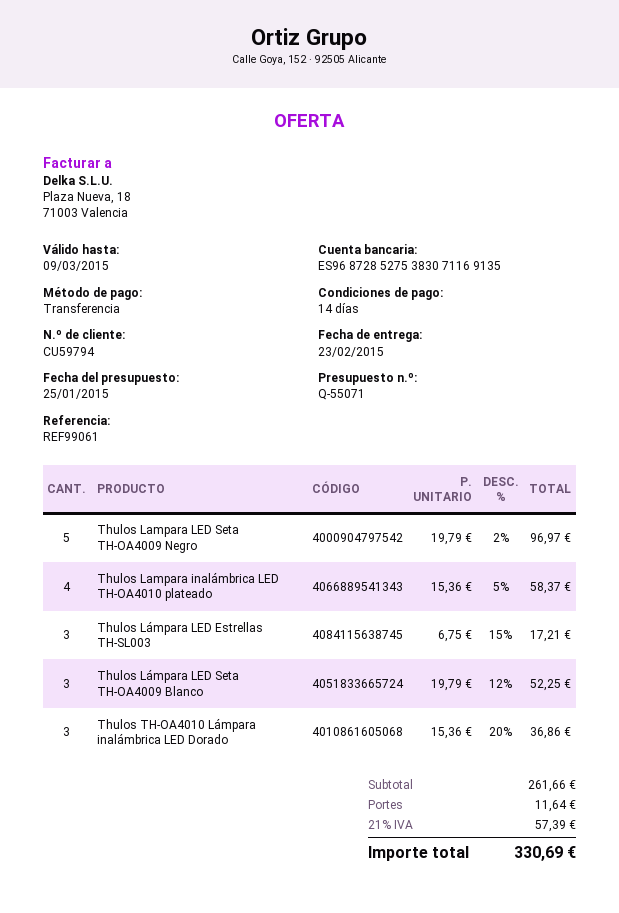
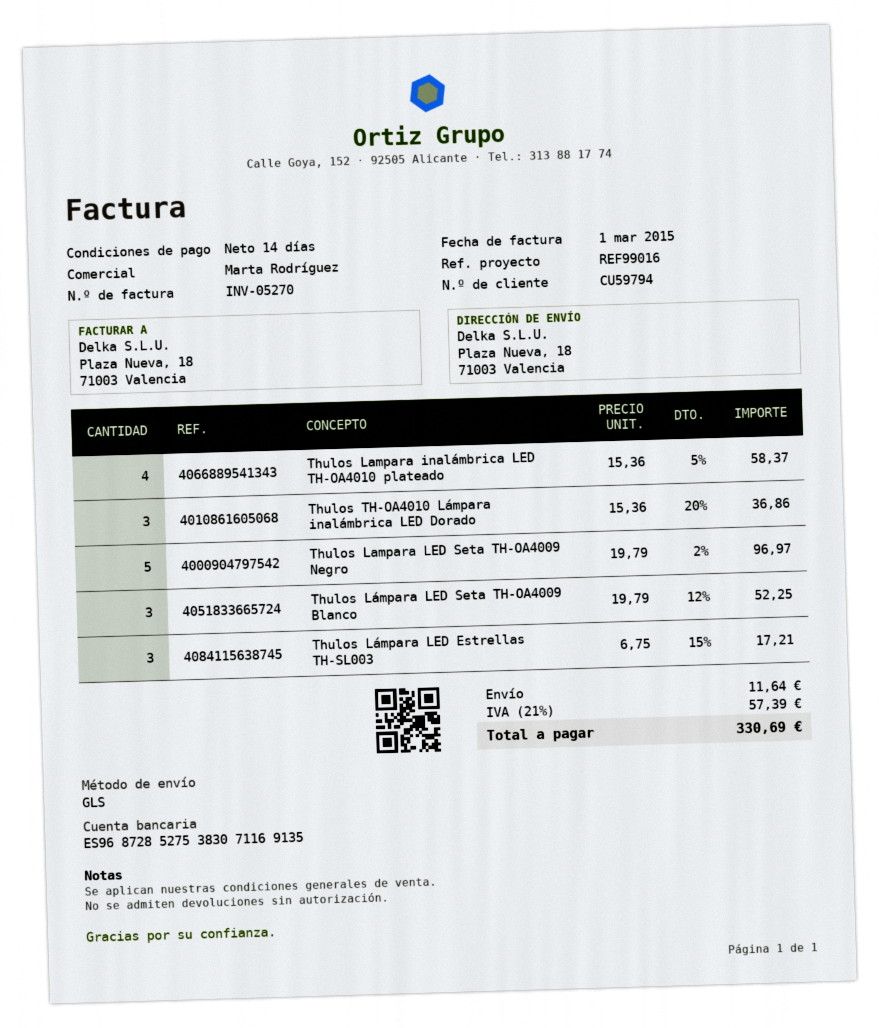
reference: REF99061 -> REF99016

